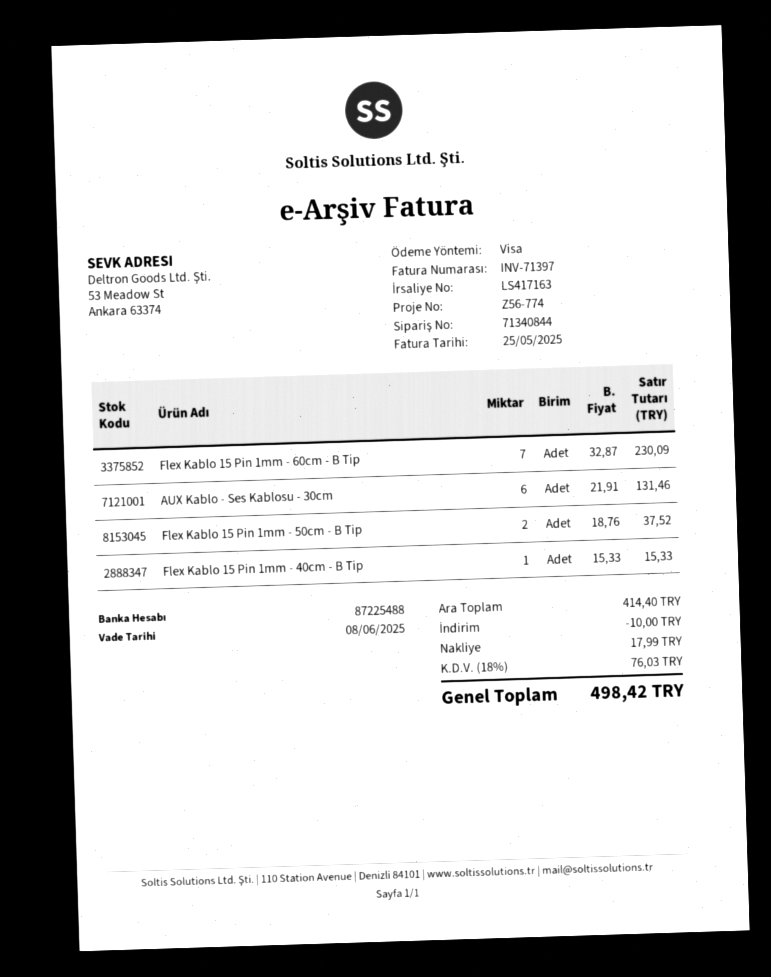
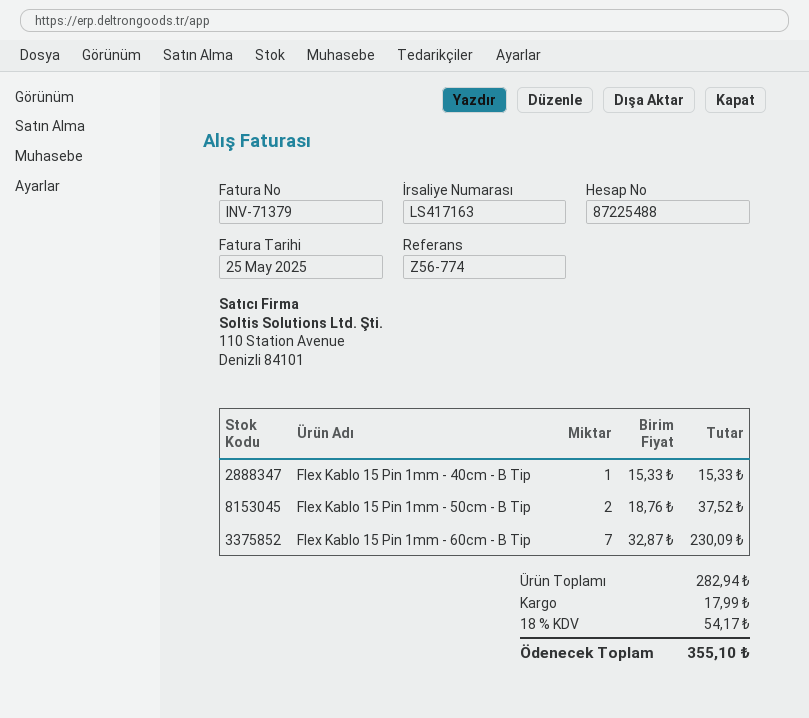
invoice number: INV-71397 -> INV-71379
AUX Kablo - Ses Kablosu - 30cm: 6 x 21.91 = 131.46 -> none
subtotal: 414.40 -> 282.94
discount: 10.00 -> none
tax: 18% = 76.03 -> 18% = 54.17
total: 498.42 -> 355.10

